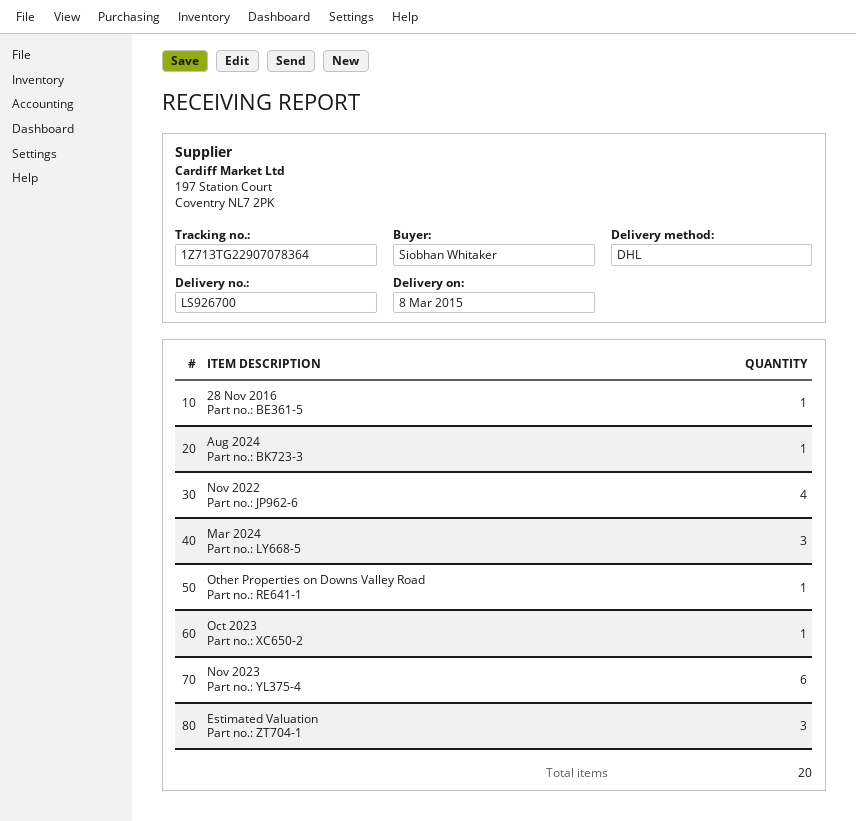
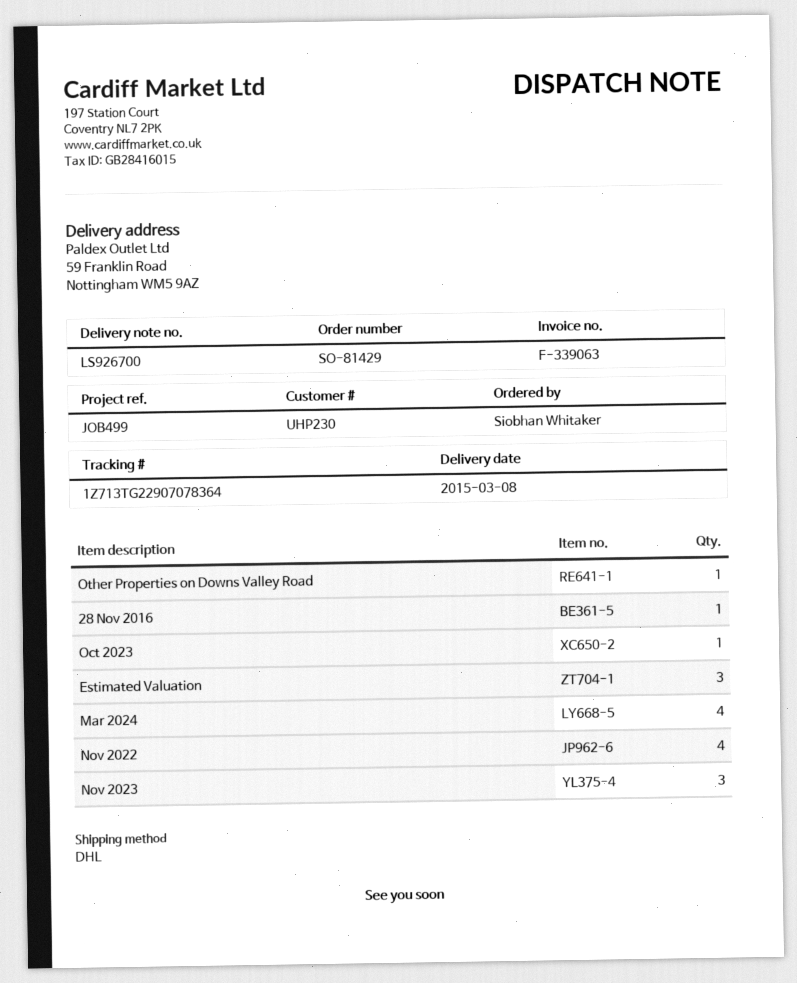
Aug 2024: 1 -> none
Mar 2024: 3 -> 4
Nov 2023: 6 -> 3

